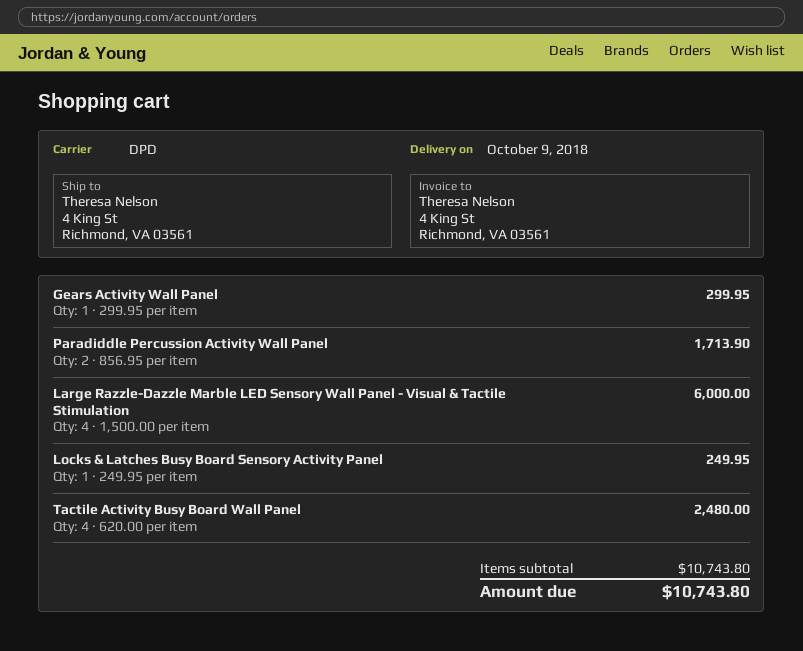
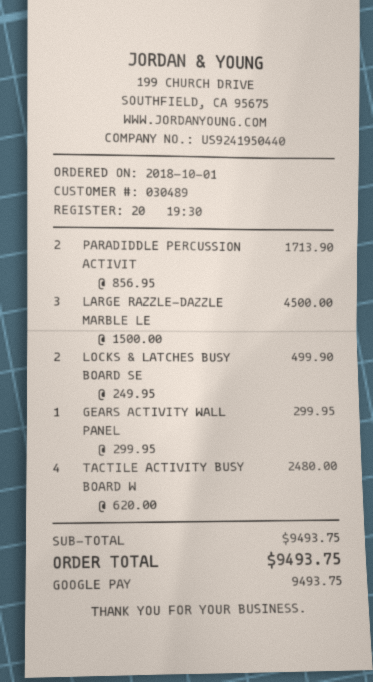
Large Razzle-Dazzle Marble LED Sensory Wall Panel - Visual & Tactile Stimulation: 4 x 1500.00 = 6000.00 -> 3 x 1500.00 = 4500.00
Locks & Latches Busy Board Sensory Activity Panel: 1 x 249.95 = 249.95 -> 2 x 249.95 = 499.90
subtotal: 10743.80 -> 9493.75
total: 10743.80 -> 9493.75

